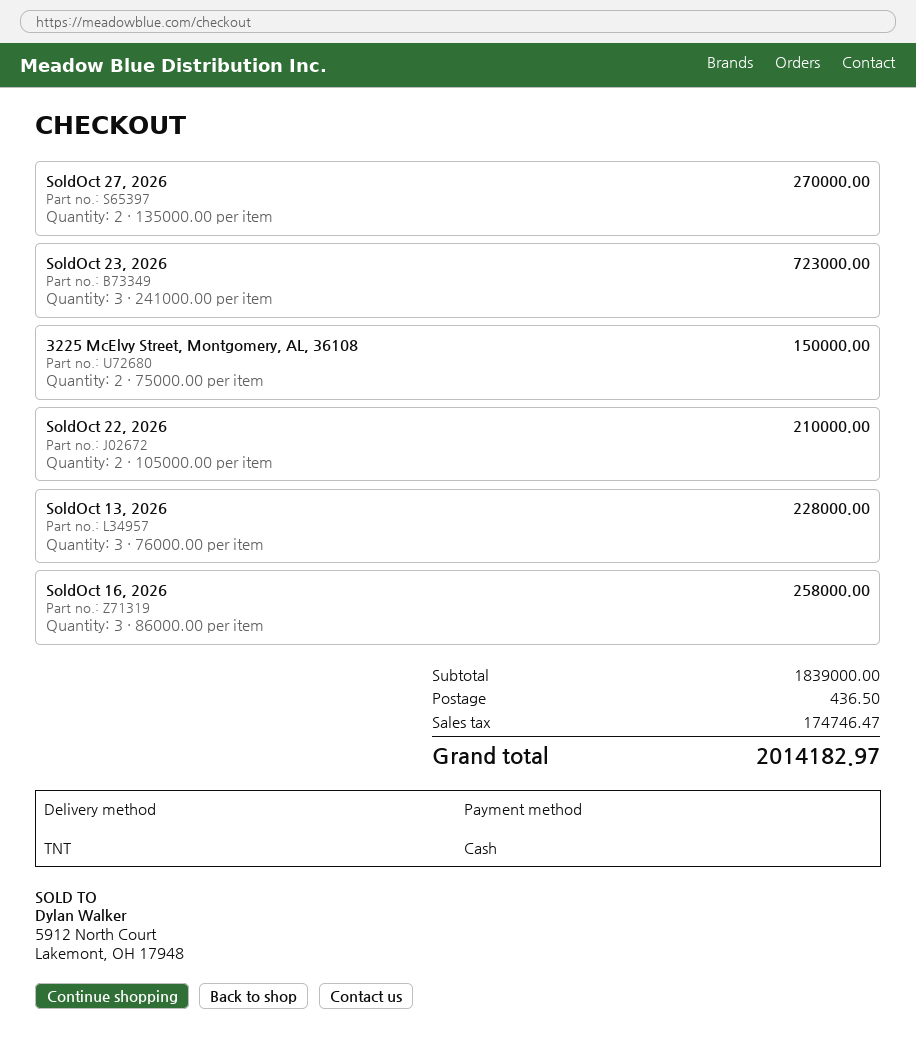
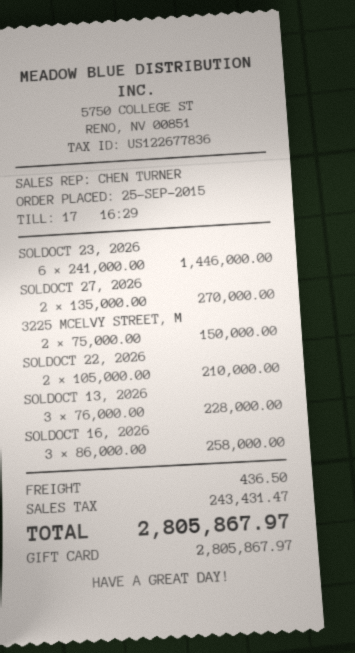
payment method: cash -> gift card
SoldOct 23, 2026: 3 x 241000.00 = 723000.00 -> 6 x 241000.00 = 1446000.00
tax: 174746.47 -> 243431.47
total: 2014182.97 -> 2805867.97

